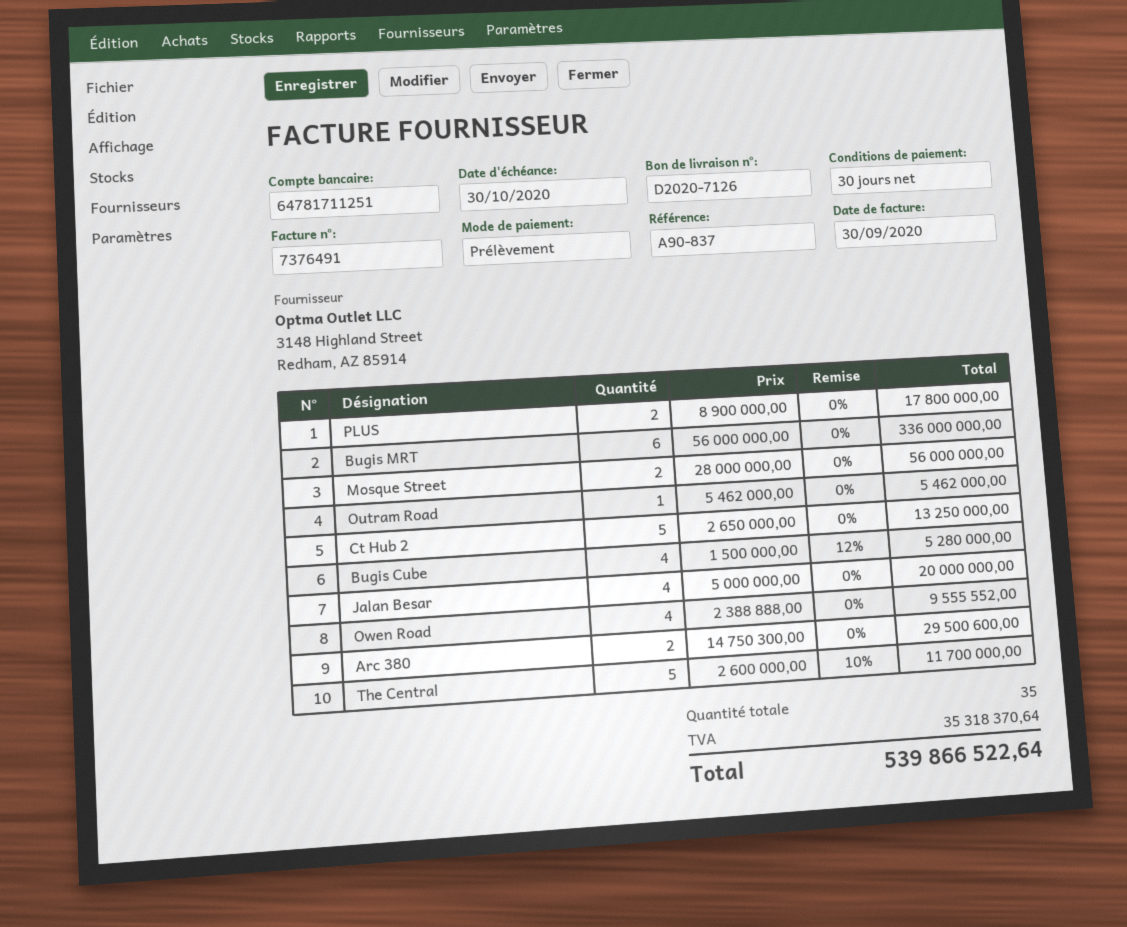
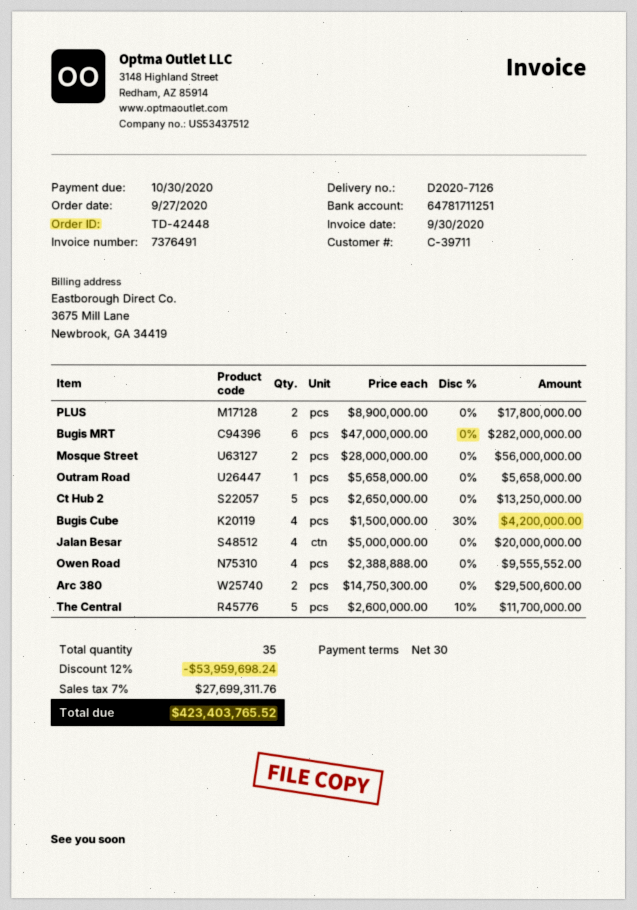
Bugis MRT: 6 x 56000000.00 = 336000000.00 -> 6 x 47000000.00 = 282000000.00
Outram Road: 1 x 5462000.00 = 5462000.00 -> 1 x 5658000.00 = 5658000.00
Bugis Cube: 4 x 1500000.00 - 12% = 5280000.00 -> 4 x 1500000.00 - 30% = 4200000.00
discount: none -> 12% = 53959698.24
tax: 35318370.64 -> 27699311.76
total: 539866522.64 -> 423403765.52

